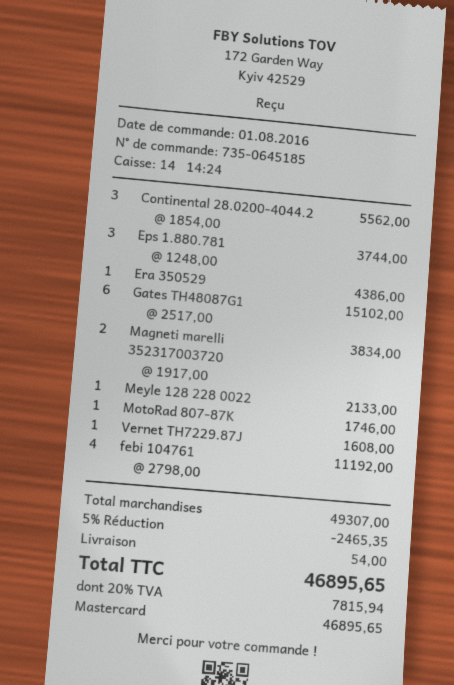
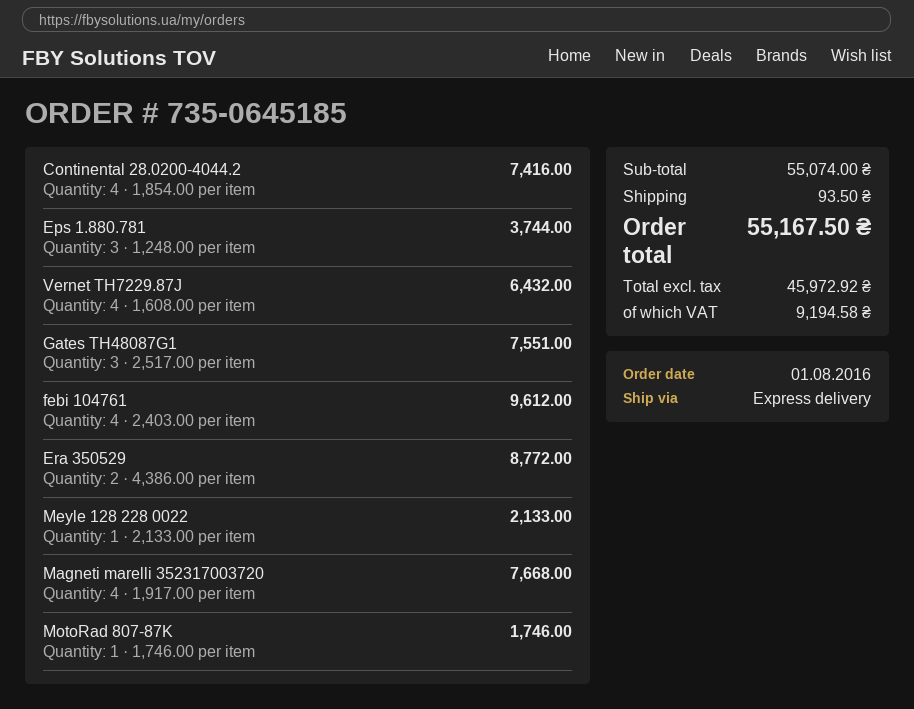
Continental 28.0200-4044.2: 3 x 1854.00 = 5562.00 -> 4 x 1854.00 = 7416.00
Era 350529: 1 x 4386.00 = 4386.00 -> 2 x 4386.00 = 8772.00
Gates TH48087G1: 6 x 2517.00 = 15102.00 -> 3 x 2517.00 = 7551.00
Magneti marelli 352317003720: 2 x 1917.00 = 3834.00 -> 4 x 1917.00 = 7668.00
Vernet TH7229.87J: 1 x 1608.00 = 1608.00 -> 4 x 1608.00 = 6432.00
febi 104761: 4 x 2798.00 = 11192.00 -> 4 x 2403.00 = 9612.00
subtotal: 49307.00 -> 55074.00
discount: 5% = 2465.35 -> none
shipping: 54.00 -> 93.50
tax: 7815.94 -> 9194.58
total: 46895.65 -> 55167.50

